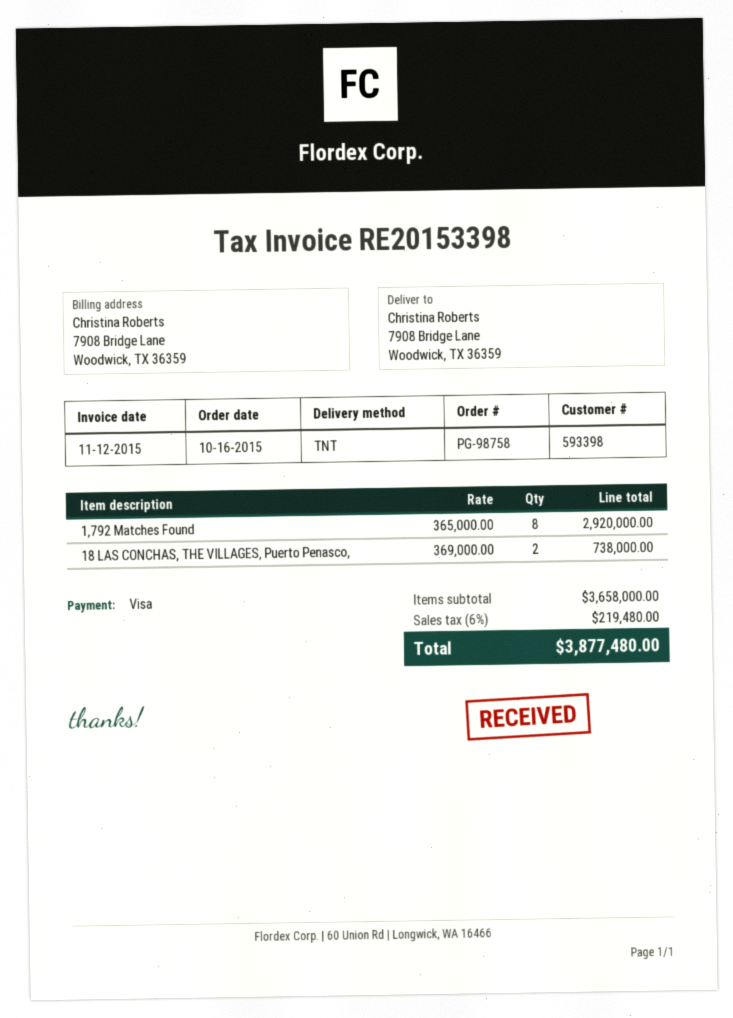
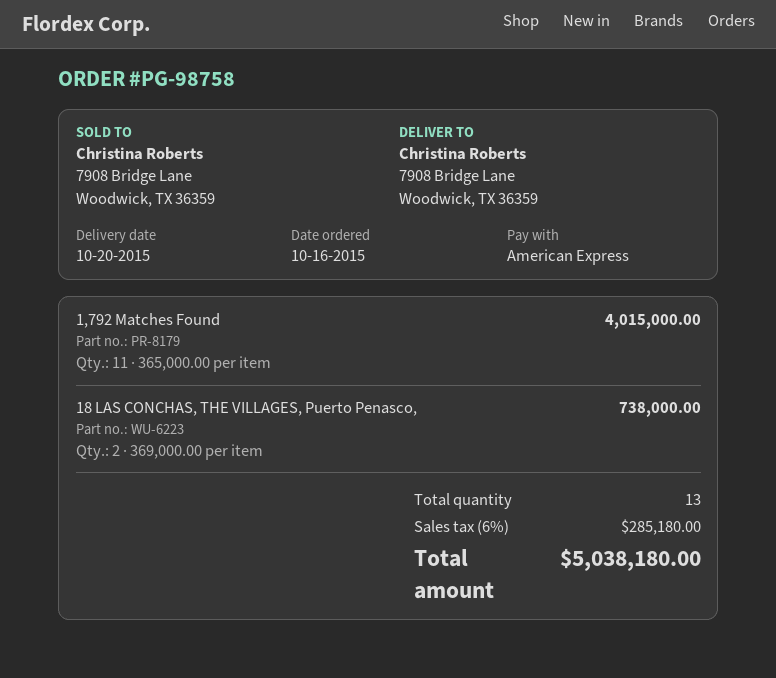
payment method: Visa -> American Express
1,792 Matches Found: 8 x 365000.00 = 2920000.00 -> 11 x 365000.00 = 4015000.00
tax: 6% = 219480.00 -> 6% = 285180.00
total: 3877480.00 -> 5038180.00

